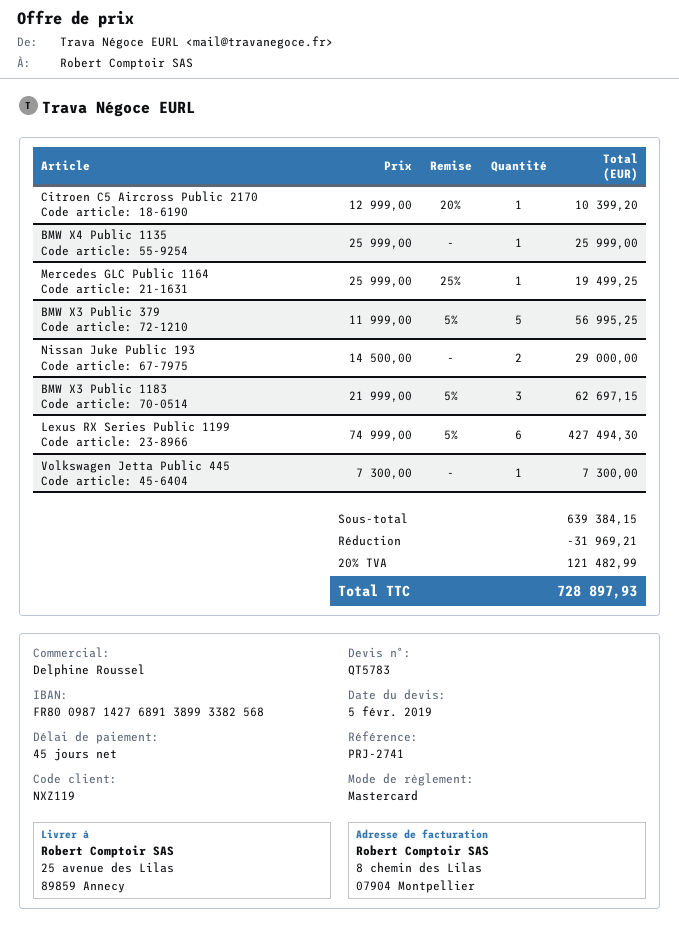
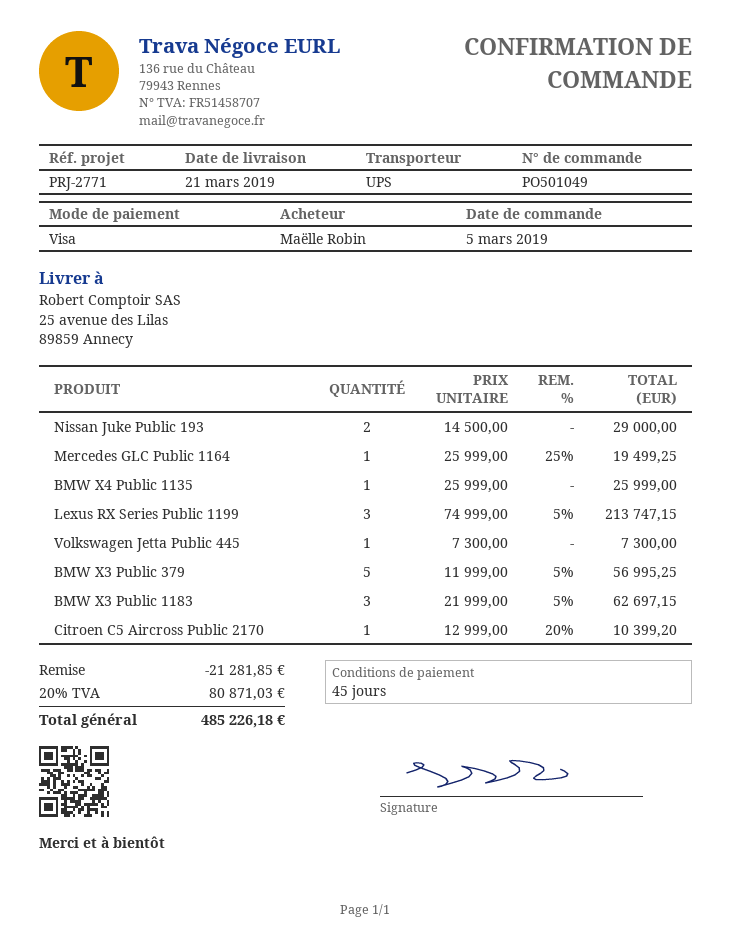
reference: PRJ-2741 -> PRJ-2771
payment method: Mastercard -> Visa
Lexus RX Series Public 1199: 6 x 74999.00 - 5% = 427494.30 -> 3 x 74999.00 - 5% = 213747.15
discount: 31969.21 -> 21281.85
tax: 20% = 121482.99 -> 20% = 80871.03
total: 728897.93 -> 485226.18

